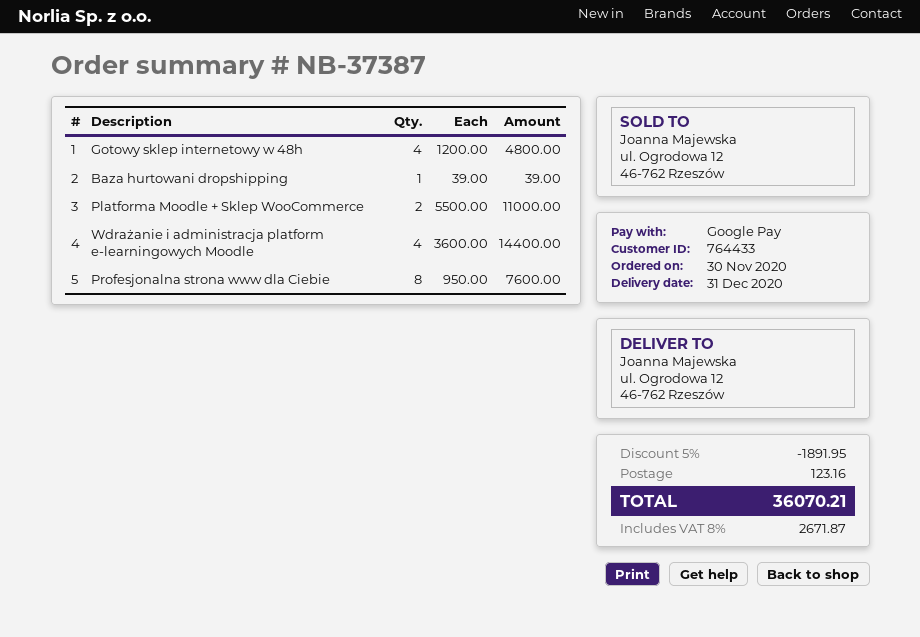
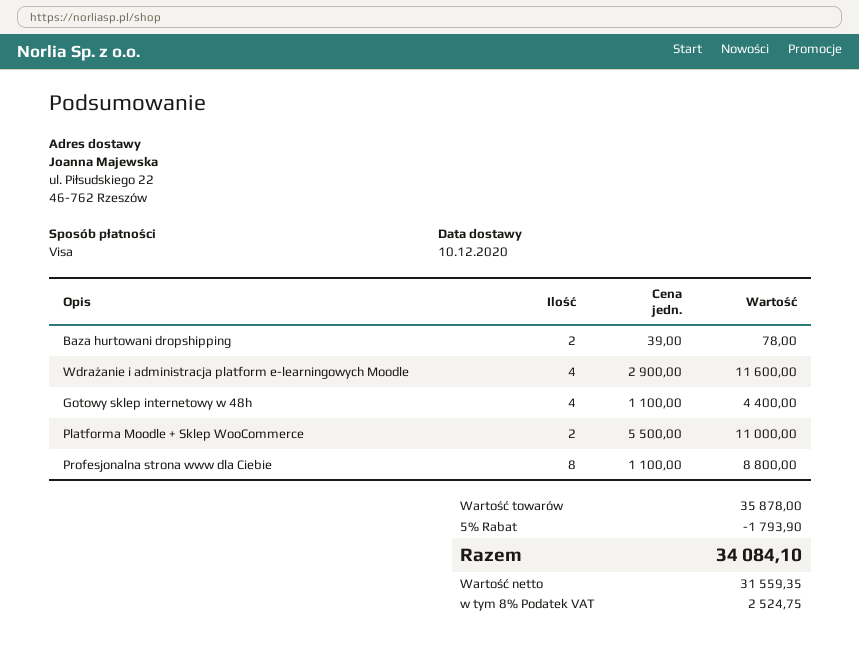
delivery date: 2020-12-31 -> 2020-12-10
payment method: Google Pay -> Visa
ship to: ul. Ogrodowa 12, 46-762 Rzeszów -> ul. Piłsudskiego 22, 46-762 Rzeszów
Gotowy sklep internetowy w 48h: 4 x 1200.00 = 4800.00 -> 4 x 1100.00 = 4400.00
Baza hurtowani dropshipping: 1 x 39.00 = 39.00 -> 2 x 39.00 = 78.00
Wdrażanie i administracja platform e-learningowych Moodle: 4 x 3600.00 = 14400.00 -> 4 x 2900.00 = 11600.00
Profesjonalna strona www dla Ciebie: 8 x 950.00 = 7600.00 -> 8 x 1100.00 = 8800.00
discount: 5% = 1891.95 -> 5% = 1793.90
shipping: 123.16 -> none
tax: 8% = 2671.87 -> 8% = 2524.75
total: 36070.21 -> 34084.10

